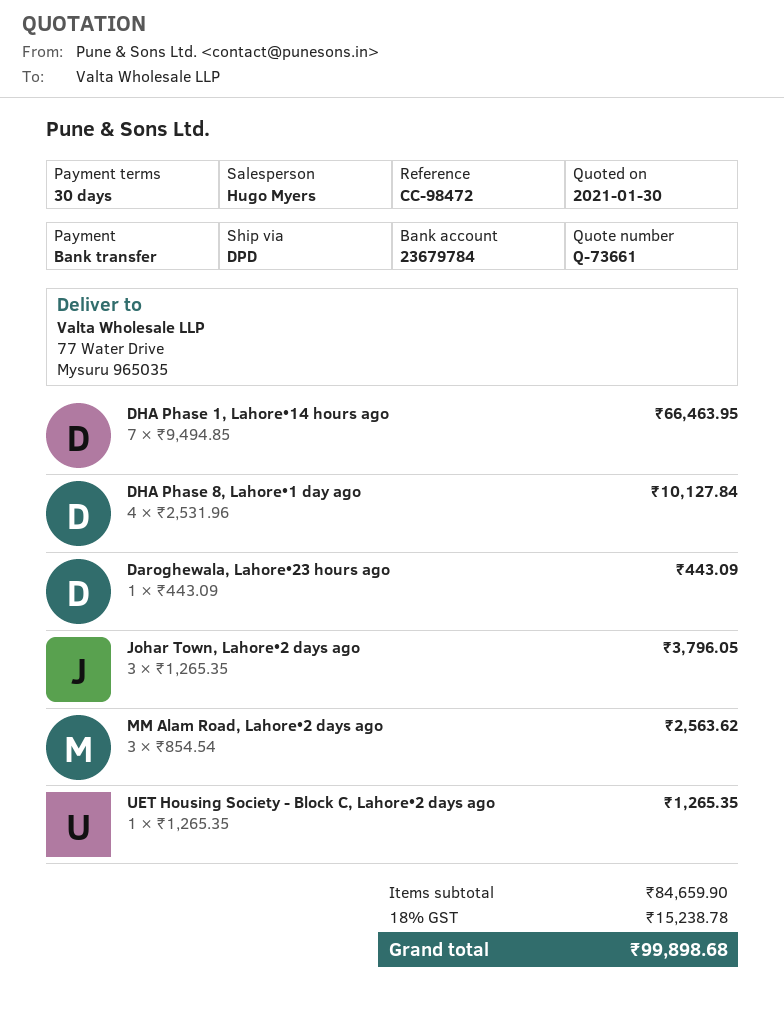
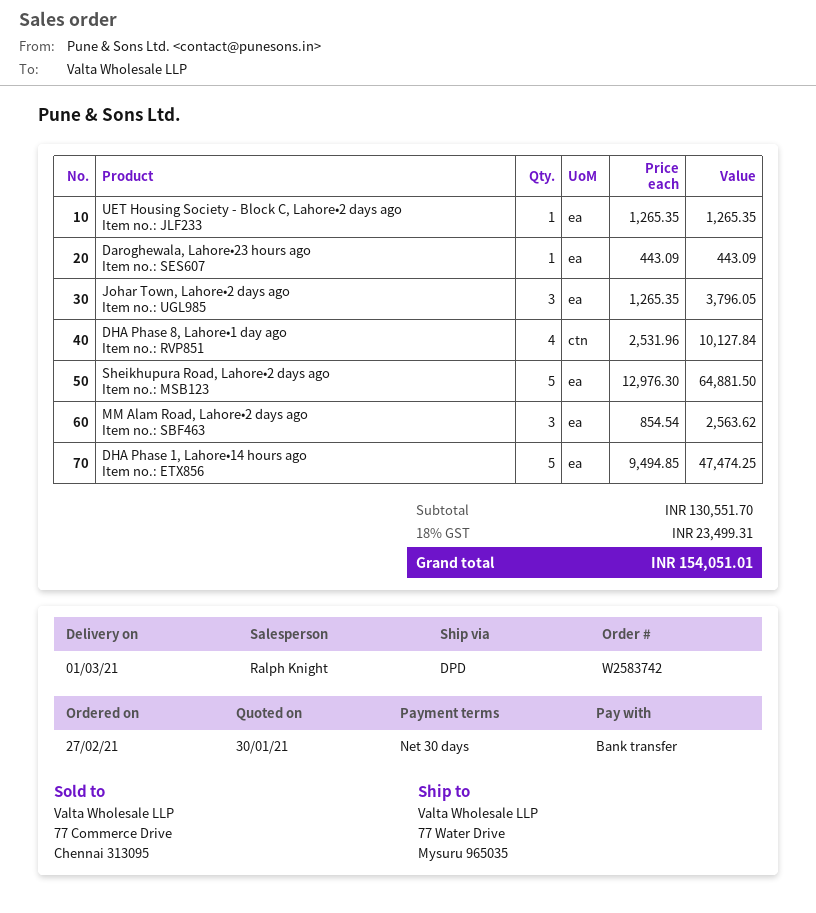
sales rep: Hugo Myers -> Ralph Knight
DHA Phase 1, Lahore•14 hours ago: 7 x 9494.85 = 66463.95 -> 5 x 9494.85 = 47474.25
Sheikhupura Road, Lahore•2 days ago: none -> 5 x 12976.30 = 64881.50
subtotal: 84659.90 -> 130551.70
tax: 18% = 15238.78 -> 18% = 23499.31
total: 99898.68 -> 154051.01

